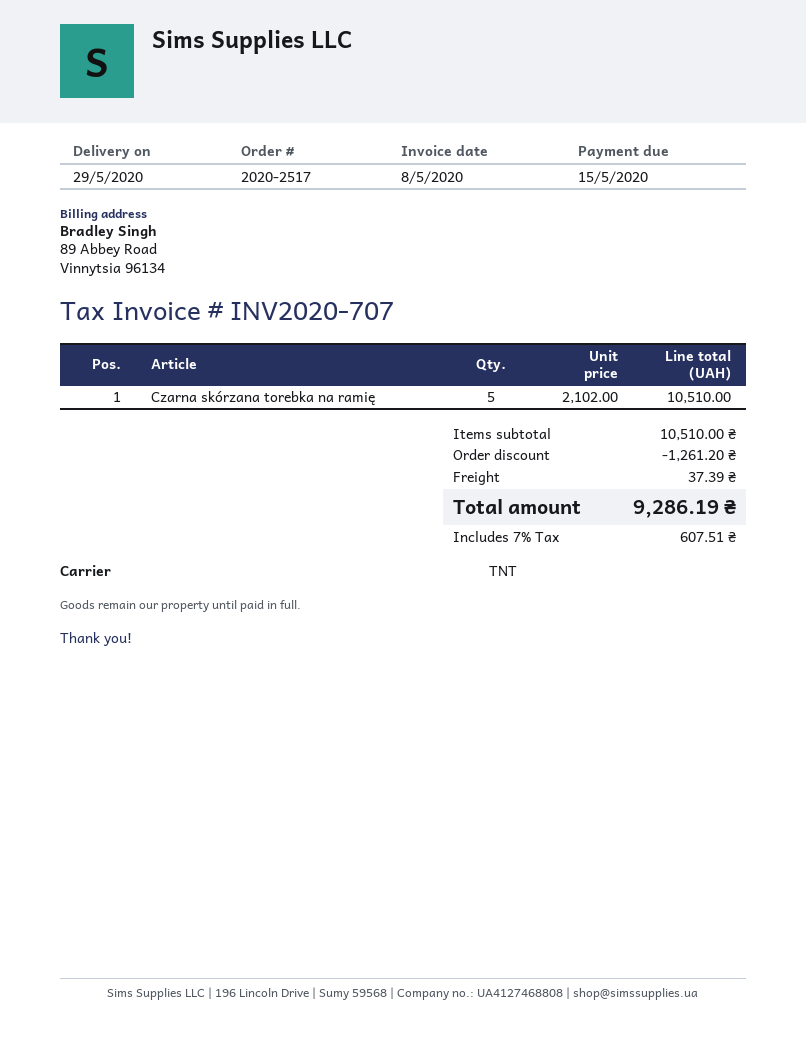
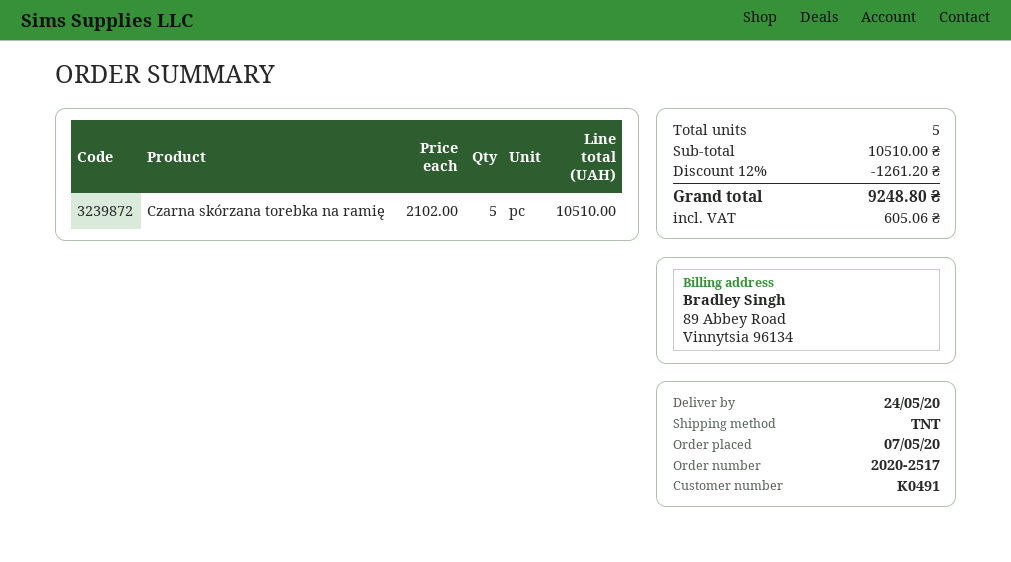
delivery date: 2020-05-29 -> 2020-05-24
shipping: 37.39 -> none
tax: 607.51 -> 605.06
total: 9286.19 -> 9248.80

